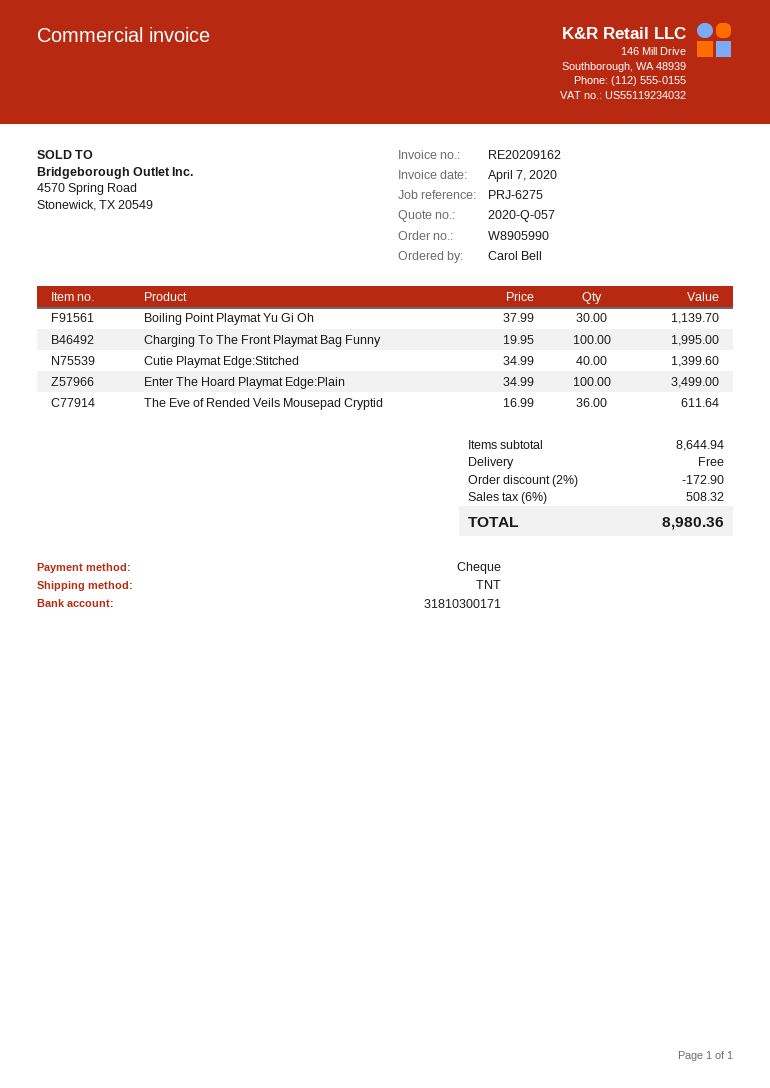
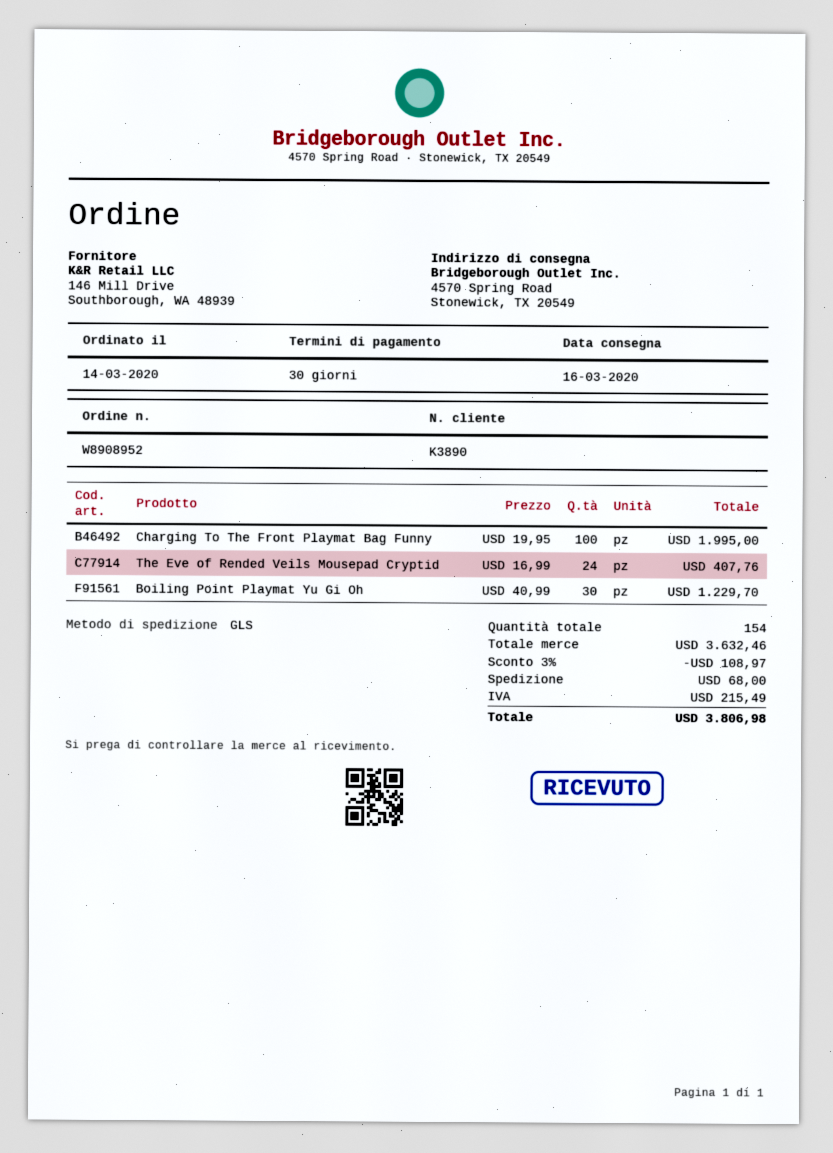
order number: W8905990 -> W8908952
shipping method: TNT -> GLS
Boiling Point Playmat Yu Gi Oh: 30 x 37.99 = 1139.70 -> 30 x 40.99 = 1229.70
Cutie Playmat Edge:Stitched: 40 x 34.99 = 1399.60 -> none
Enter The Hoard Playmat Edge:Plain: 100 x 34.99 = 3499.00 -> none
The Eve of Rended Veils Mousepad Cryptid: 36 x 16.99 = 611.64 -> 24 x 16.99 = 407.76
subtotal: 8644.94 -> 3632.46
discount: 2% = 172.90 -> 3% = 108.97
shipping: 0.00 -> 68.00
tax: 508.32 -> 215.49
total: 8980.36 -> 3806.98

